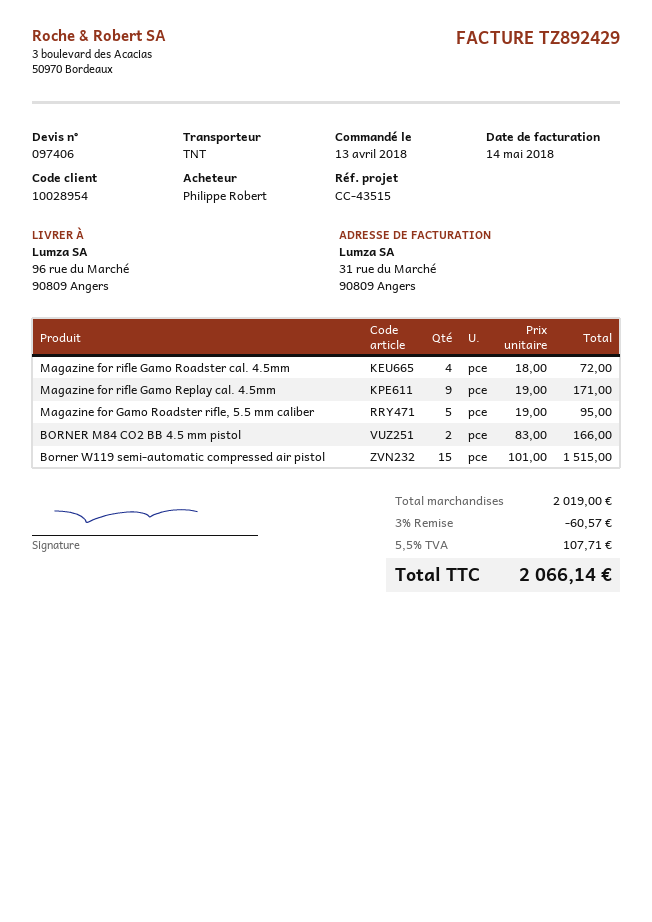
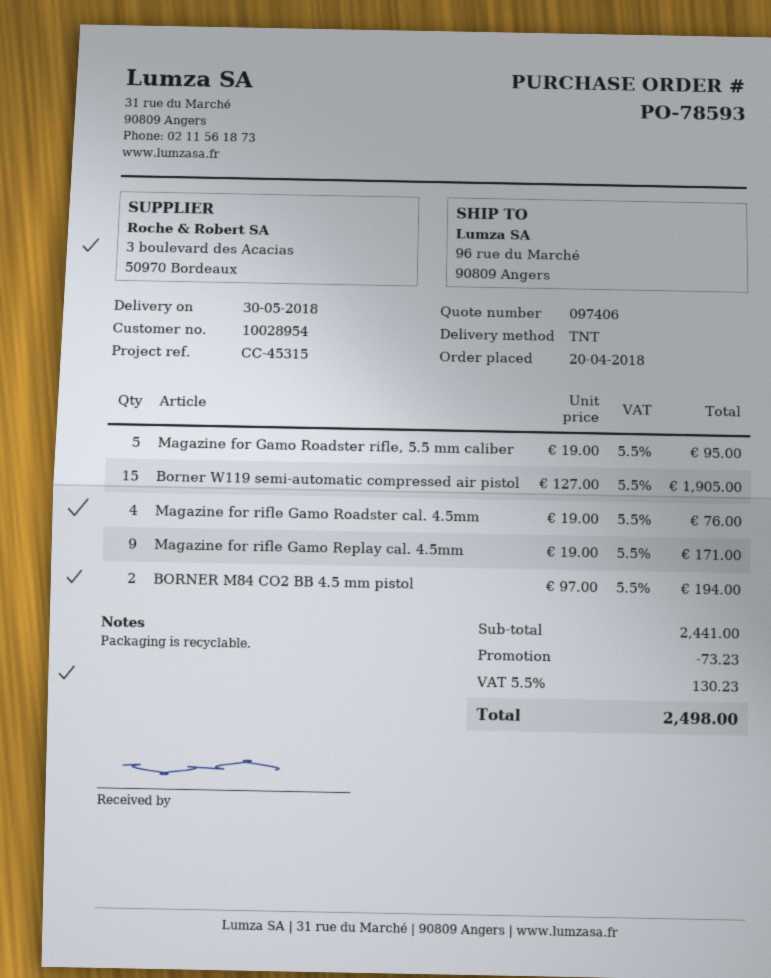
order date: 2018-04-13 -> 2018-04-20
reference: CC-43515 -> CC-45315
Magazine for rifle Gamo Roadster cal. 4.5mm: 4 x 18.00 = 72.00 -> 4 x 19.00 = 76.00
BORNER M84 CO2 BB 4.5 mm pistol: 2 x 83.00 = 166.00 -> 2 x 97.00 = 194.00
Borner W119 semi-automatic compressed air pistol: 15 x 101.00 = 1515.00 -> 15 x 127.00 = 1905.00
subtotal: 2019.00 -> 2441.00
discount: 60.57 -> 73.23
tax: 5.5% = 107.71 -> 5.5% = 130.23
total: 2066.14 -> 2498.00

